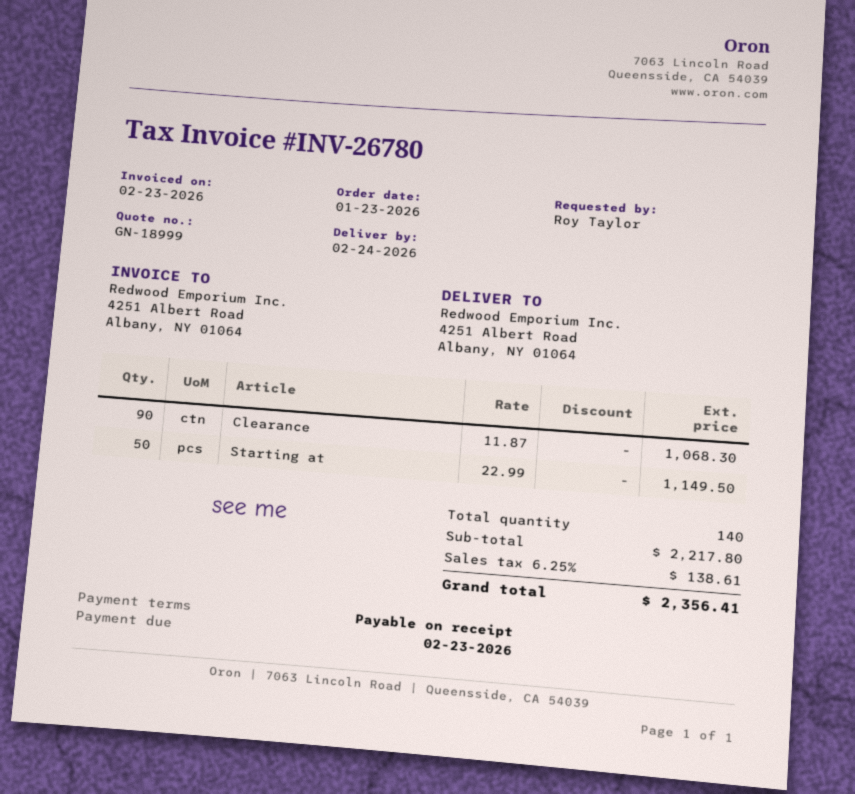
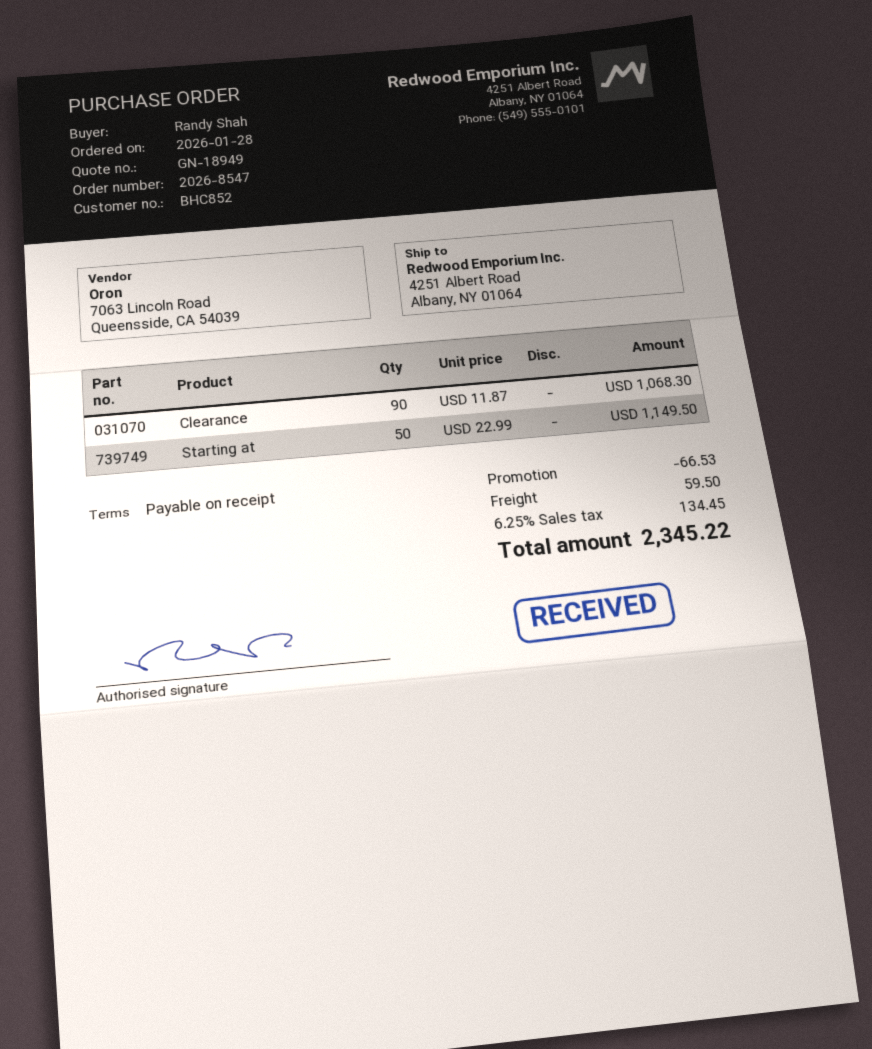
quote number: GN-18999 -> GN-18949
order date: 2026-01-23 -> 2026-01-28
ordered by: Roy Taylor -> Randy Shah
discount: none -> 66.53
shipping: none -> 59.50
tax: 6.25% = 138.61 -> 6.25% = 134.45
total: 2356.41 -> 2345.22

